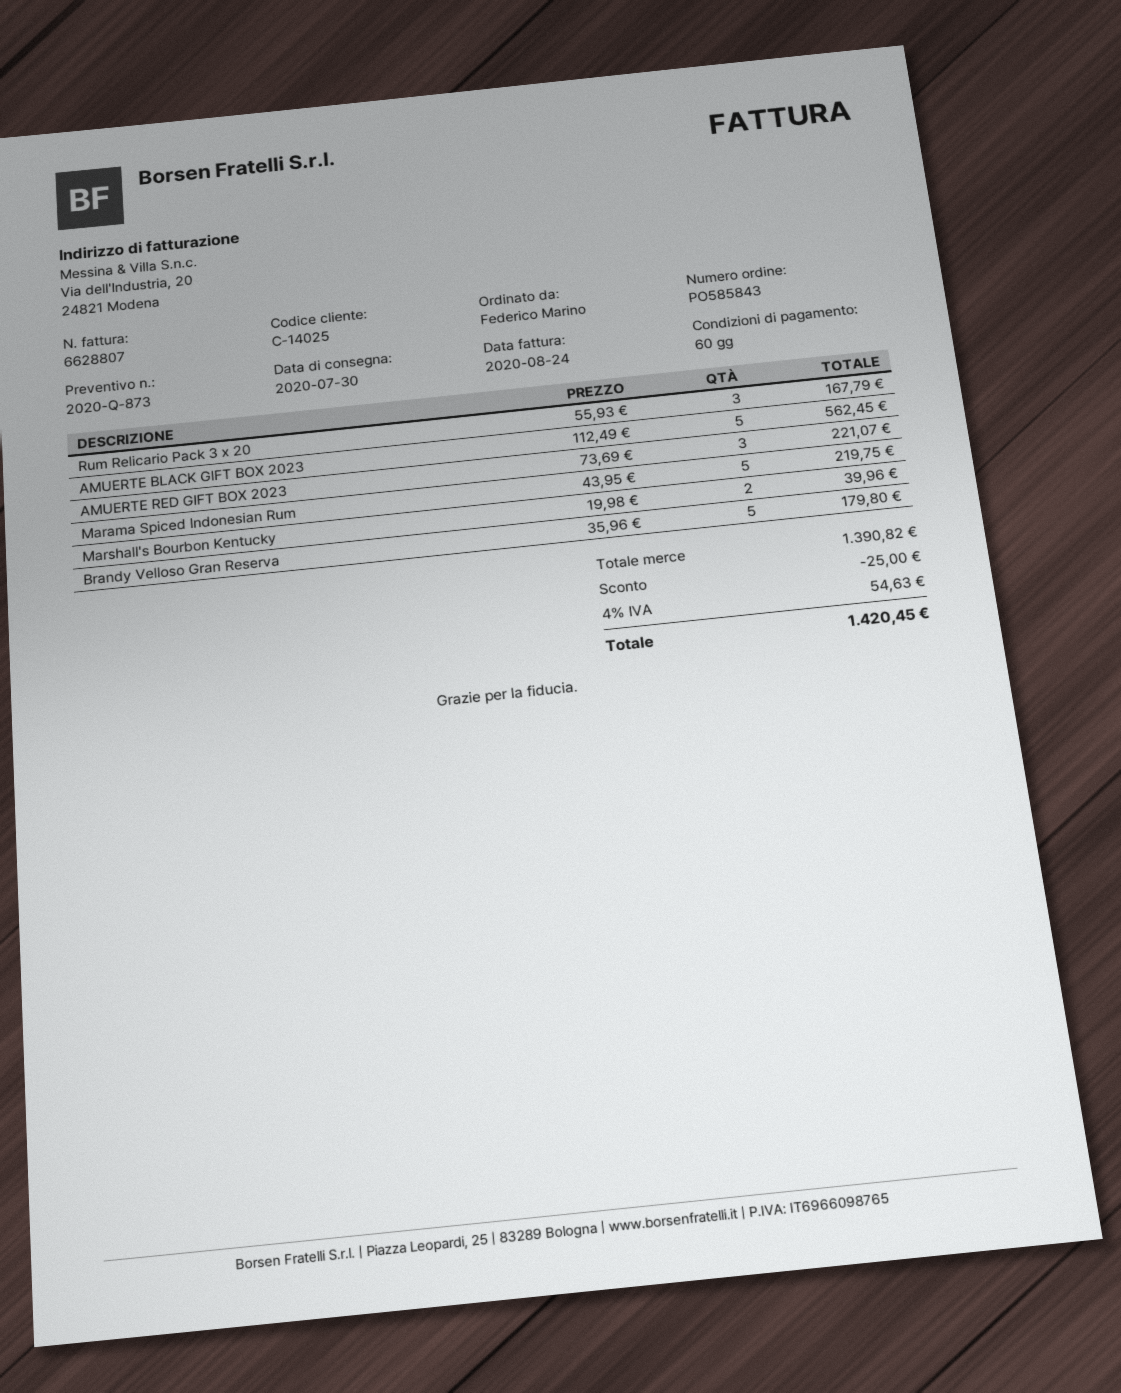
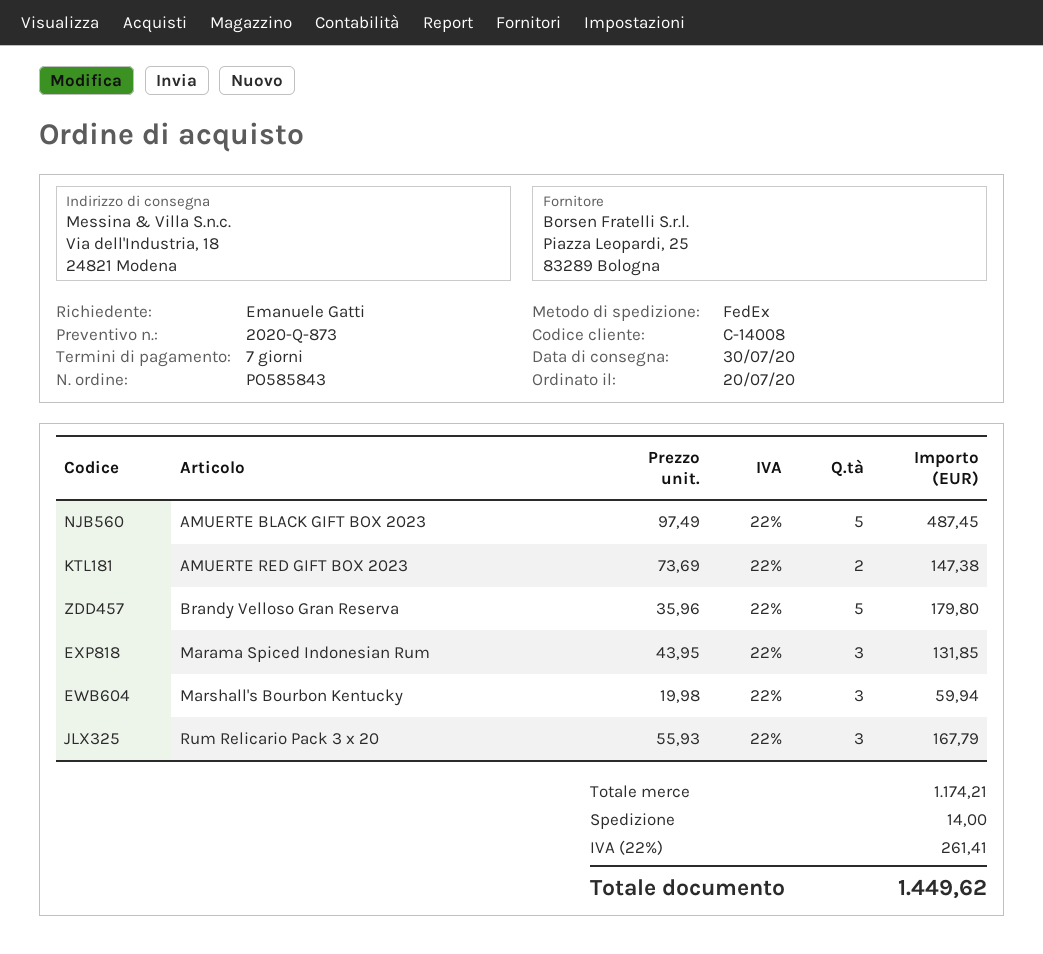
payment terms: 60 days -> 7 days
customer number: C-14025 -> C-14008
ordered by: Federico Marino -> Emanuele Gatti
AMUERTE BLACK GIFT BOX 2023: 5 x 112.49 = 562.45 -> 5 x 97.49 = 487.45
AMUERTE RED GIFT BOX 2023: 3 x 73.69 = 221.07 -> 2 x 73.69 = 147.38
Marama Spiced Indonesian Rum: 5 x 43.95 = 219.75 -> 3 x 43.95 = 131.85
Marshall's Bourbon Kentucky: 2 x 19.98 = 39.96 -> 3 x 19.98 = 59.94
subtotal: 1390.82 -> 1174.21
discount: 25.00 -> none
shipping: none -> 14.00
tax: 4% = 54.63 -> 22% = 261.41
total: 1420.45 -> 1449.62

